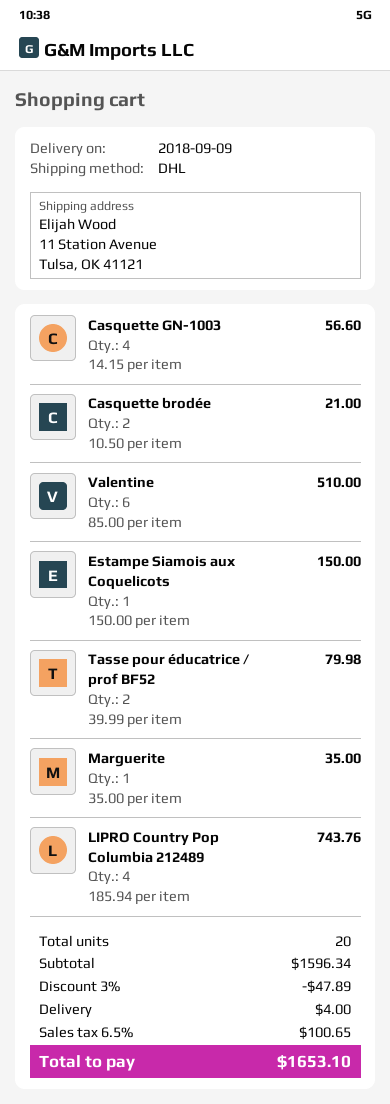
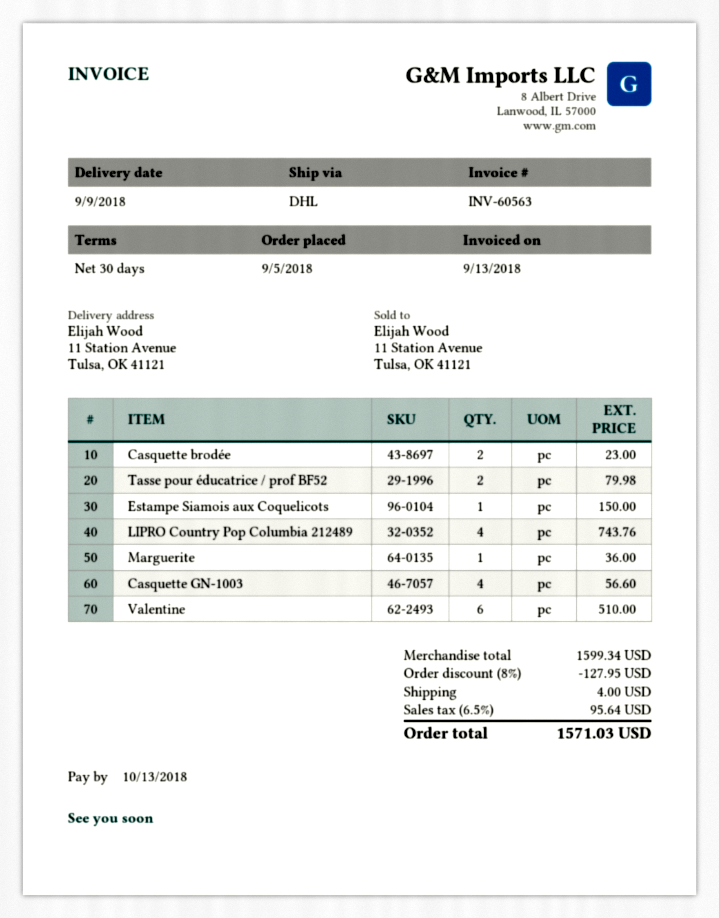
Casquette brodée: 2 for 21.00 -> 2 for 23.00
Marguerite: 1 for 35.00 -> 1 for 36.00
subtotal: 1596.34 -> 1599.34
discount: 3% = 47.89 -> 8% = 127.95
tax: 6.5% = 100.65 -> 6.5% = 95.64
total: 1653.10 -> 1571.03

